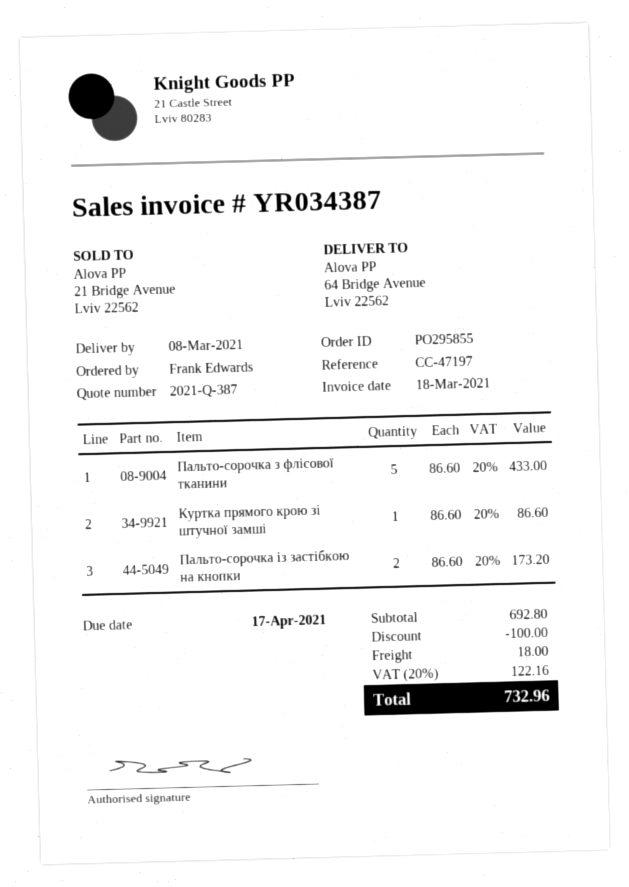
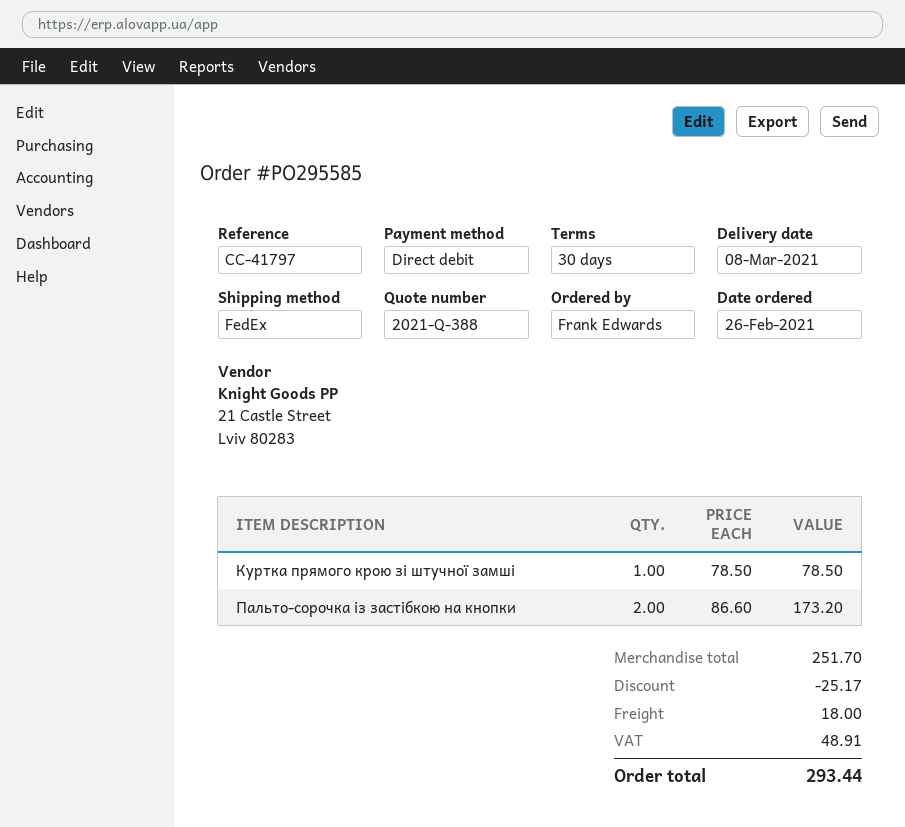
quote number: 2021-Q-387 -> 2021-Q-388
order number: PO295855 -> PO295585
reference: CC-47197 -> CC-41797
Пальто-сорочка з флісової тканини: 5 x 86.60 = 433.00 -> none
Куртка прямого крою зі штучної замші: 1 x 86.60 = 86.60 -> 1 x 78.50 = 78.50
subtotal: 692.80 -> 251.70
discount: 100.00 -> 25.17
tax: 122.16 -> 48.91
total: 732.96 -> 293.44

